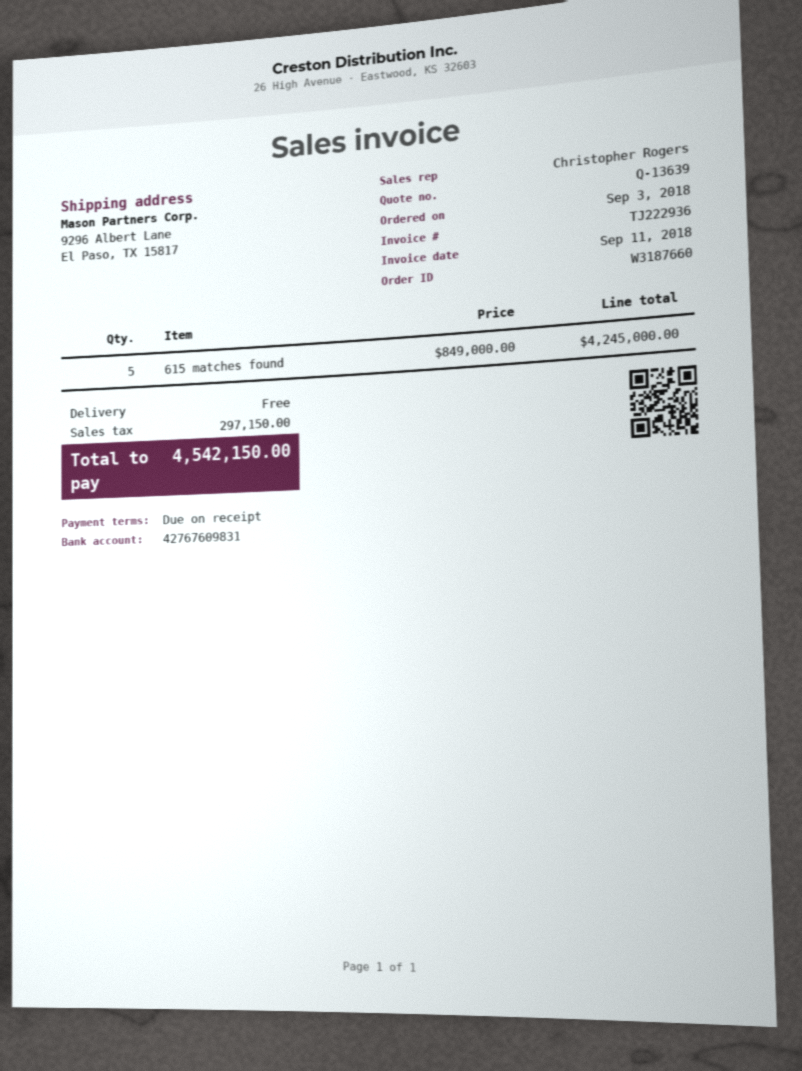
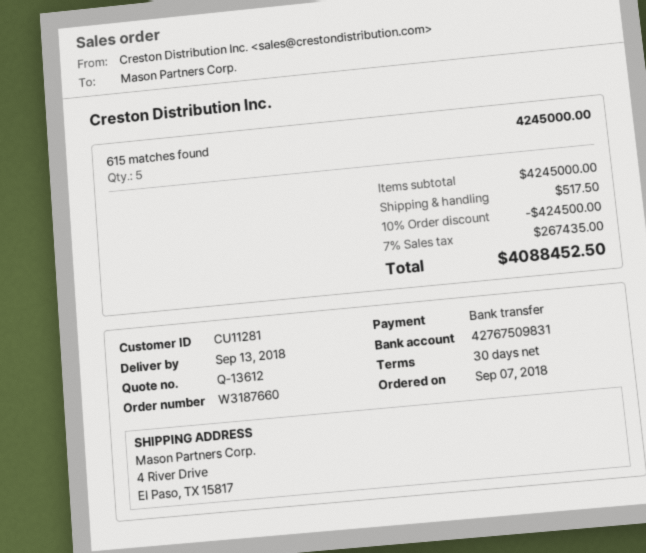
quote number: Q-13639 -> Q-13612
order date: 2018-09-03 -> 2018-09-07
payment terms: on receipt -> 30 days
bank account: 42767609831 -> 42767509831
ship to: 9296 Albert Lane, El Paso, TX 15817 -> 4 River Drive, El Paso, TX 15817
discount: none -> 10% = 424500.00
shipping: 0.00 -> 517.50
tax: 297150.00 -> 267435.00
total: 4542150.00 -> 4088452.50

